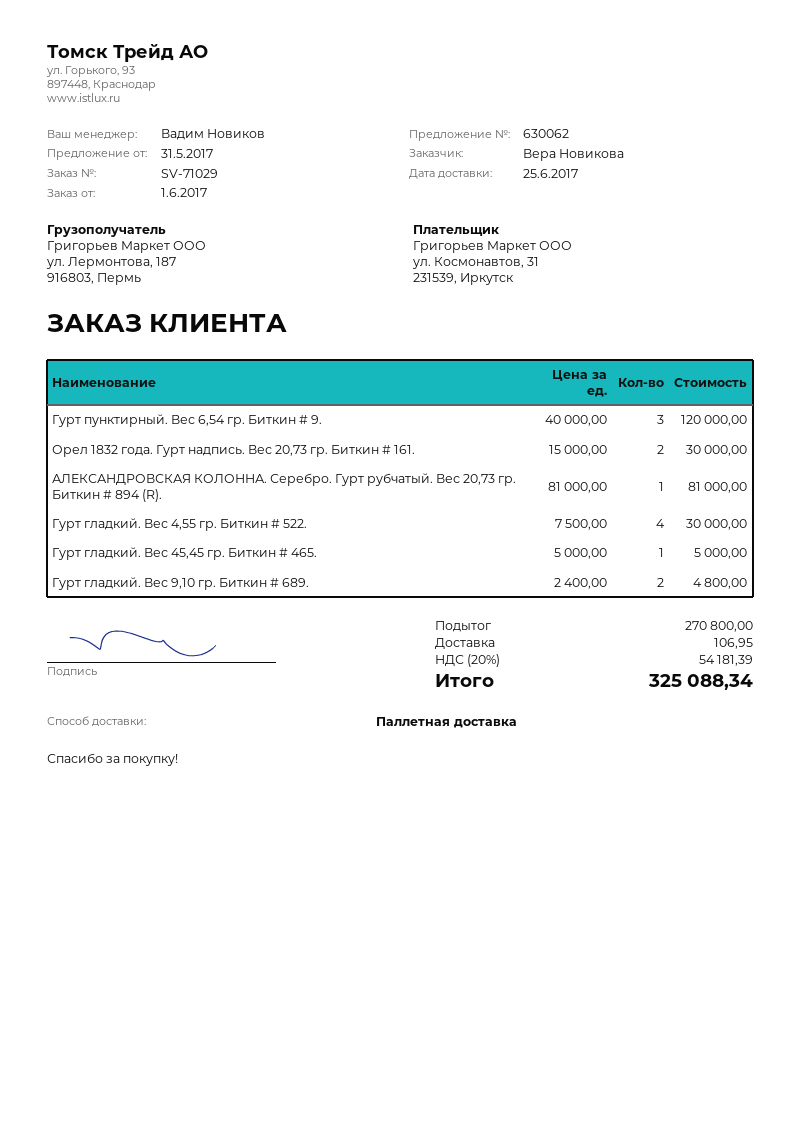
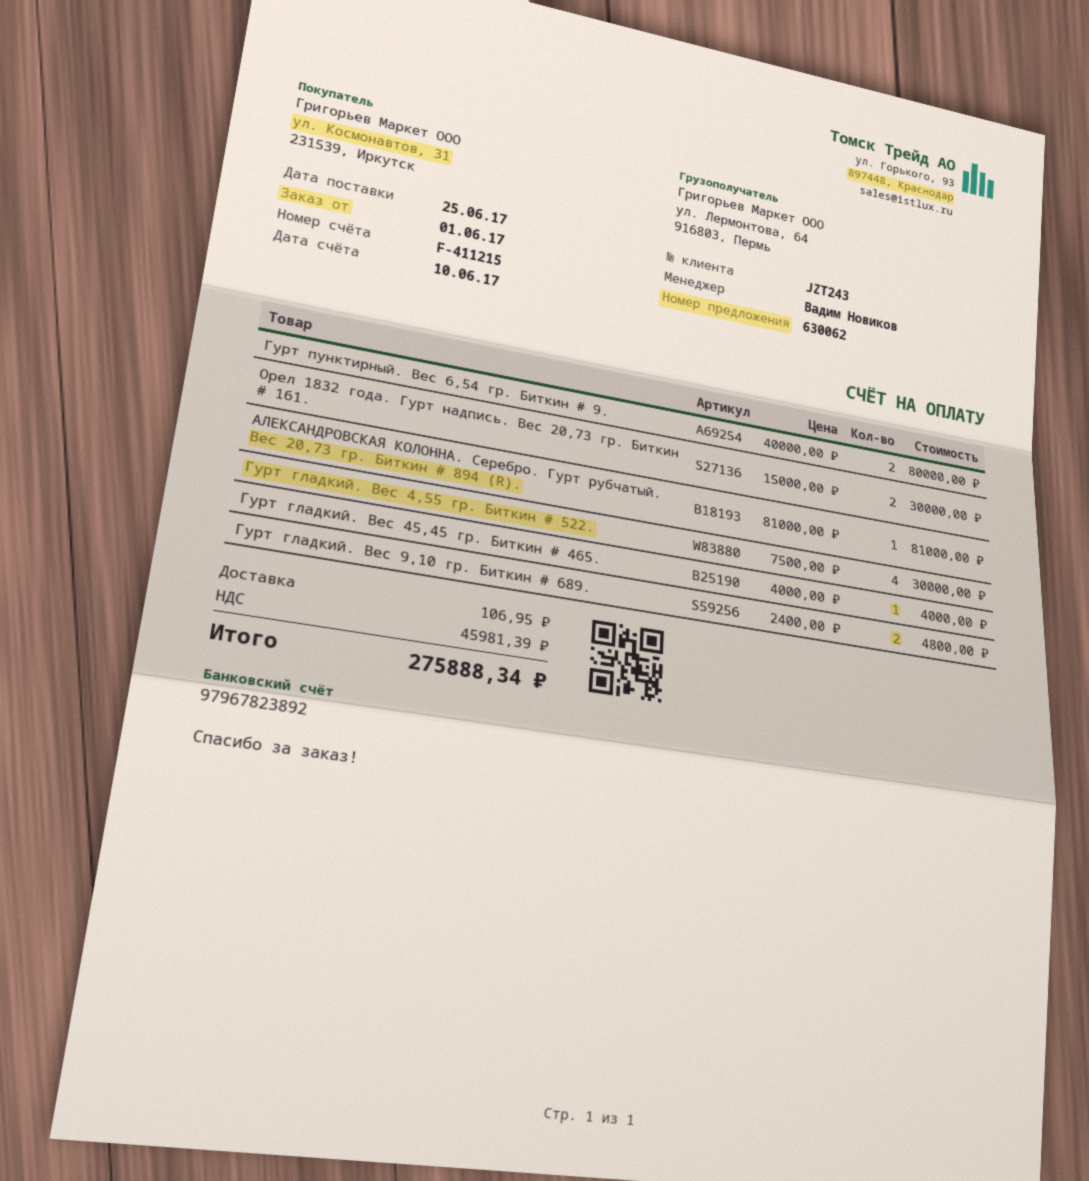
ship to: ул. Лермонтова, 187, 916803, Пермь -> ул. Лермонтова, 64, 916803, Пермь
Гурт пунктирный. Вес 6,54 гр. Биткин # 9.: 3 x 40000.00 = 120000.00 -> 2 x 40000.00 = 80000.00
Гурт гладкий. Вес 45,45 гр. Биткин # 465.: 1 x 5000.00 = 5000.00 -> 1 x 4000.00 = 4000.00
tax: 54181.39 -> 45981.39
total: 325088.34 -> 275888.34

